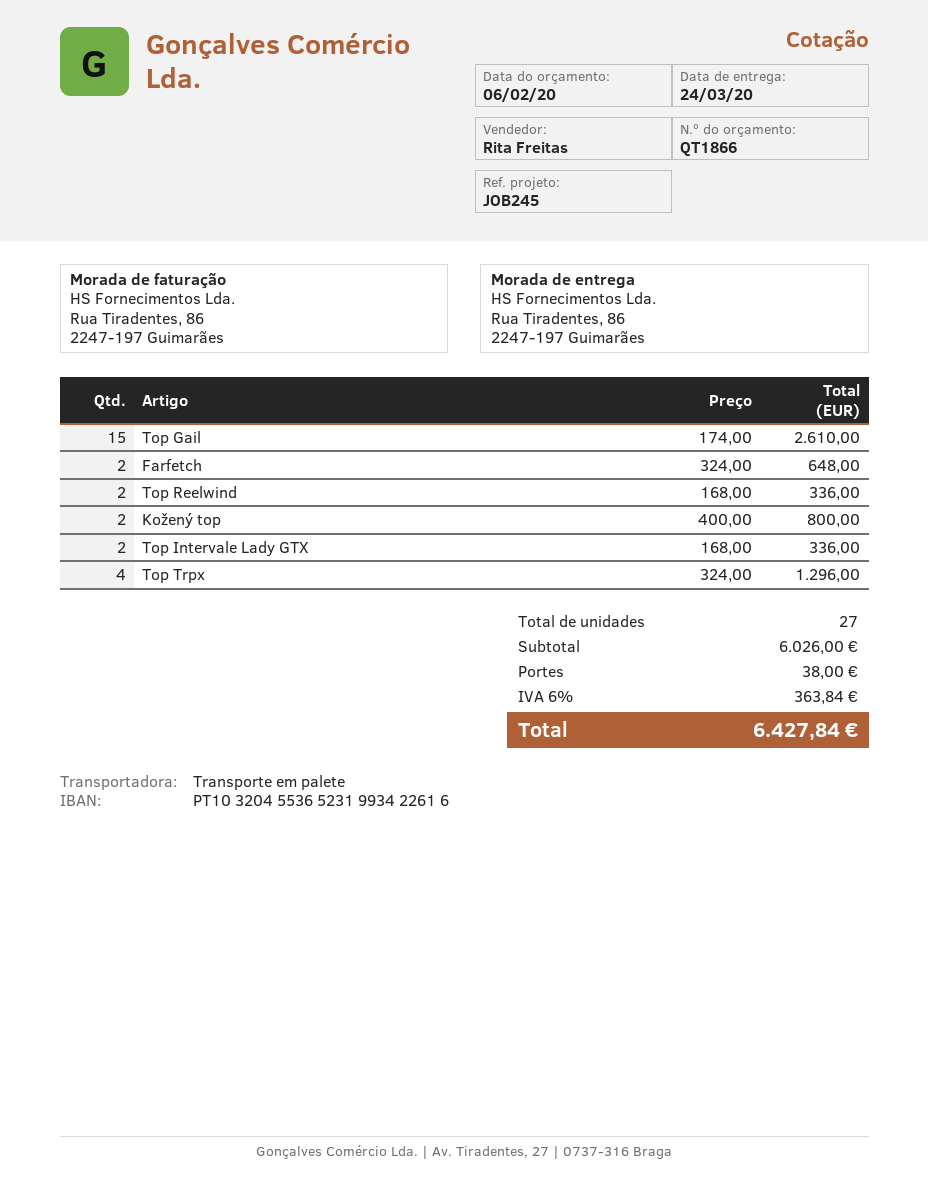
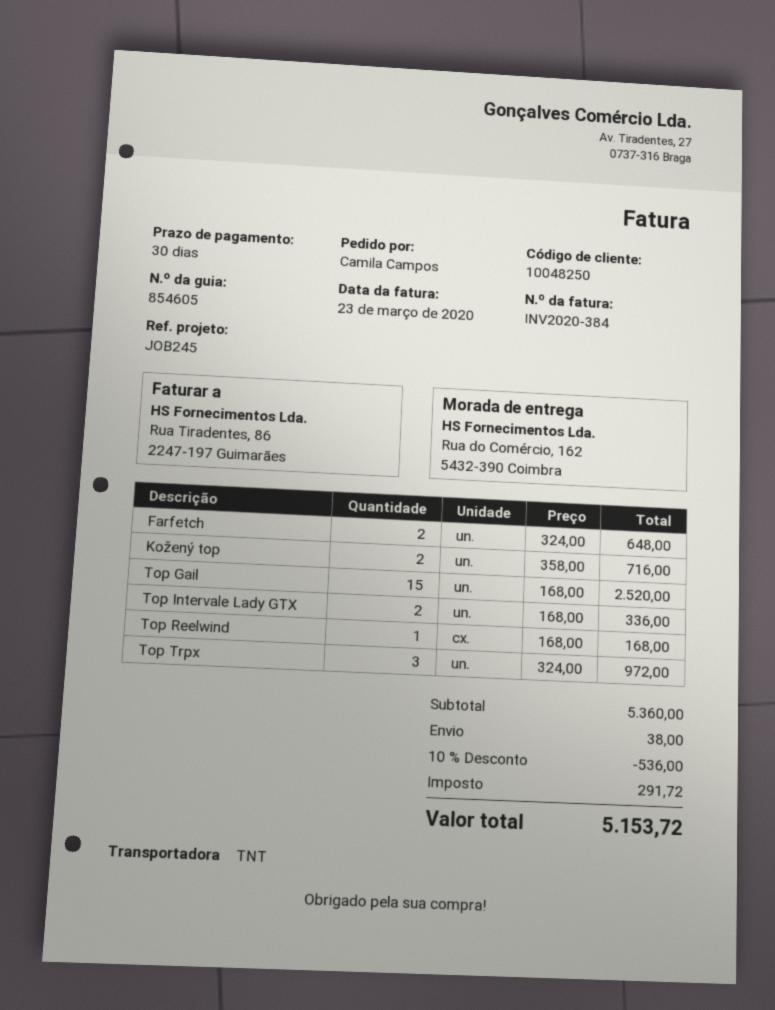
shipping method: pallet freight -> TNT
ship to: Rua Tiradentes, 86, 2247-197 Guimarães -> Rua do Comércio, 162, 5432-390 Coimbra
Top Gail: 15 x 174.00 = 2610.00 -> 15 x 168.00 = 2520.00
Top Reelwind: 2 x 168.00 = 336.00 -> 1 x 168.00 = 168.00
Kožený top: 2 x 400.00 = 800.00 -> 2 x 358.00 = 716.00
Top Trpx: 4 x 324.00 = 1296.00 -> 3 x 324.00 = 972.00
subtotal: 6026.00 -> 5360.00
discount: none -> 10% = 536.00
tax: 363.84 -> 291.72
total: 6427.84 -> 5153.72

